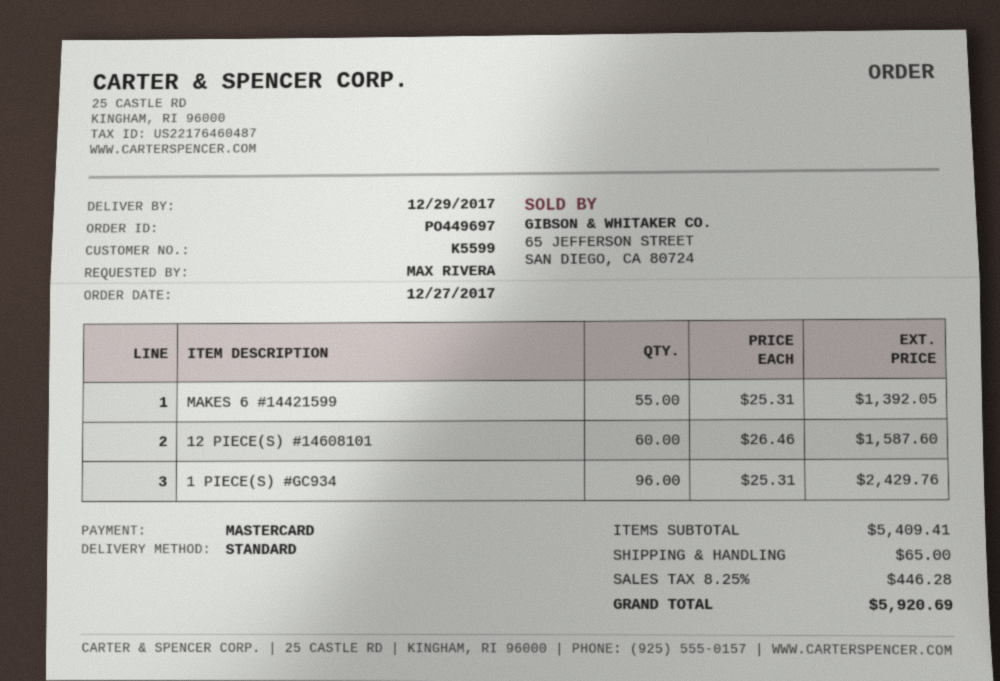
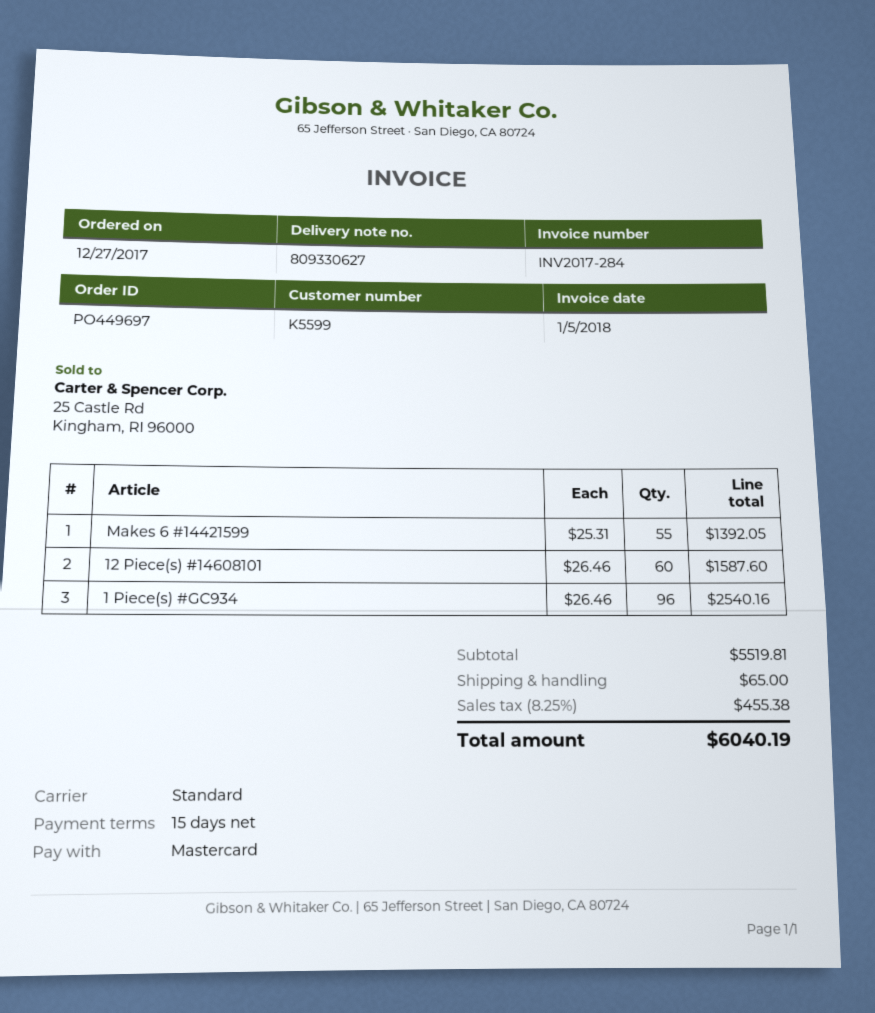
1 PIECE(S) #GC934: 96 x 25.31 = 2429.76 -> 96 x 26.46 = 2540.16
subtotal: 5409.41 -> 5519.81
tax: 8.25% = 446.28 -> 8.25% = 455.38
total: 5920.69 -> 6040.19

